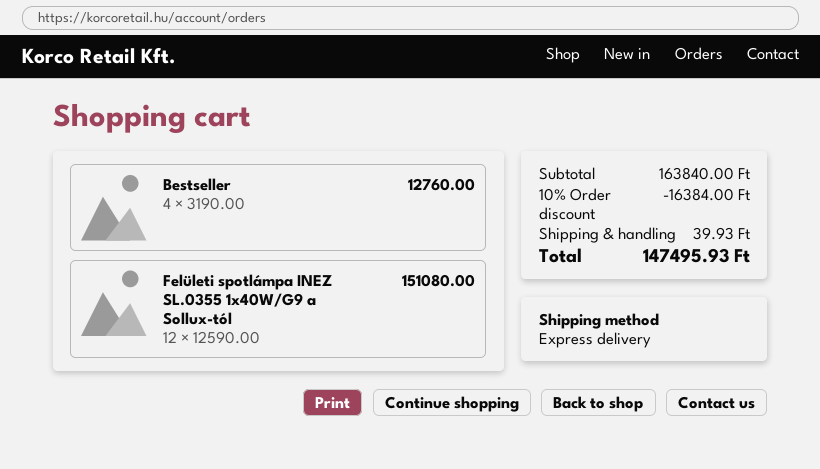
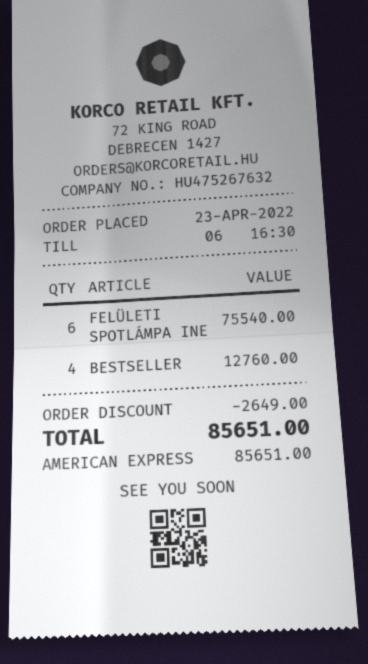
Felületi spotlámpa INEZ SL.0355 1x40W/G9 a Sollux-tól: 12 for 151080.00 -> 6 for 75540.00
discount: 16384.00 -> 2649.00
shipping: 39.93 -> none
total: 147495.93 -> 85651.00

